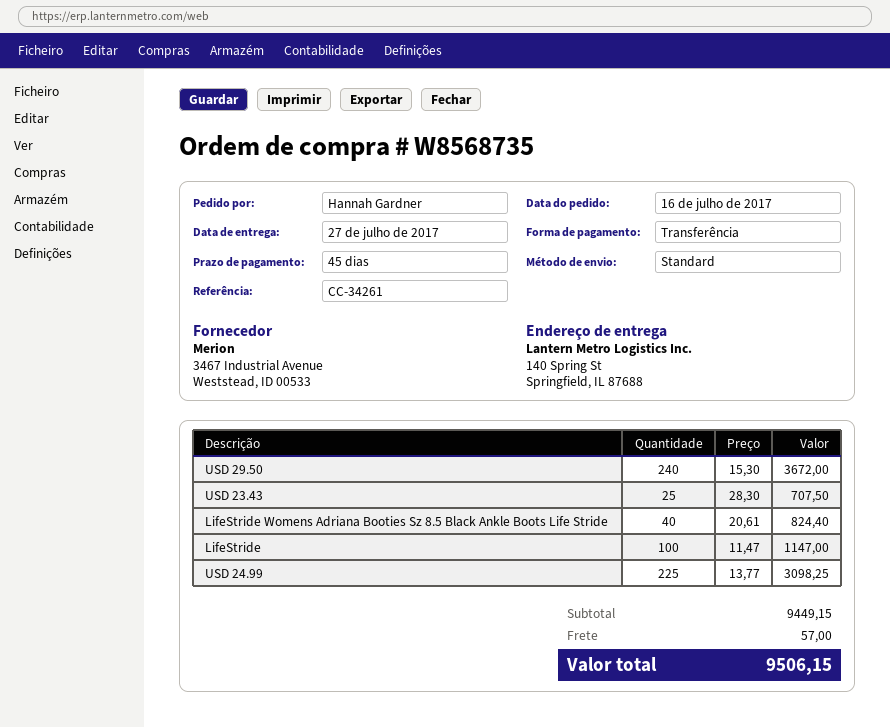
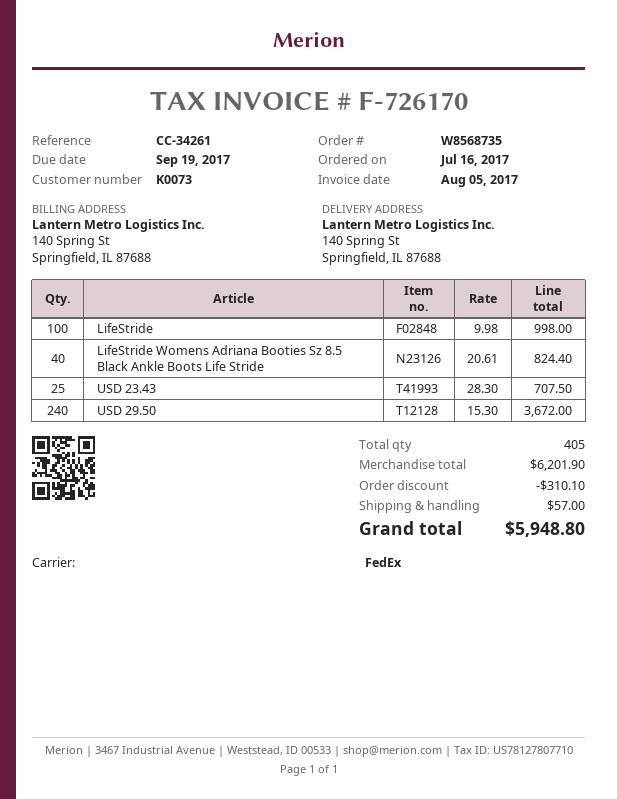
shipping method: standard -> FedEx
LifeStride: 100 x 11.47 = 1147.00 -> 100 x 9.98 = 998.00
USD 24.99: 225 x 13.77 = 3098.25 -> none
subtotal: 9449.15 -> 6201.90
discount: none -> 310.10
total: 9506.15 -> 5948.80

